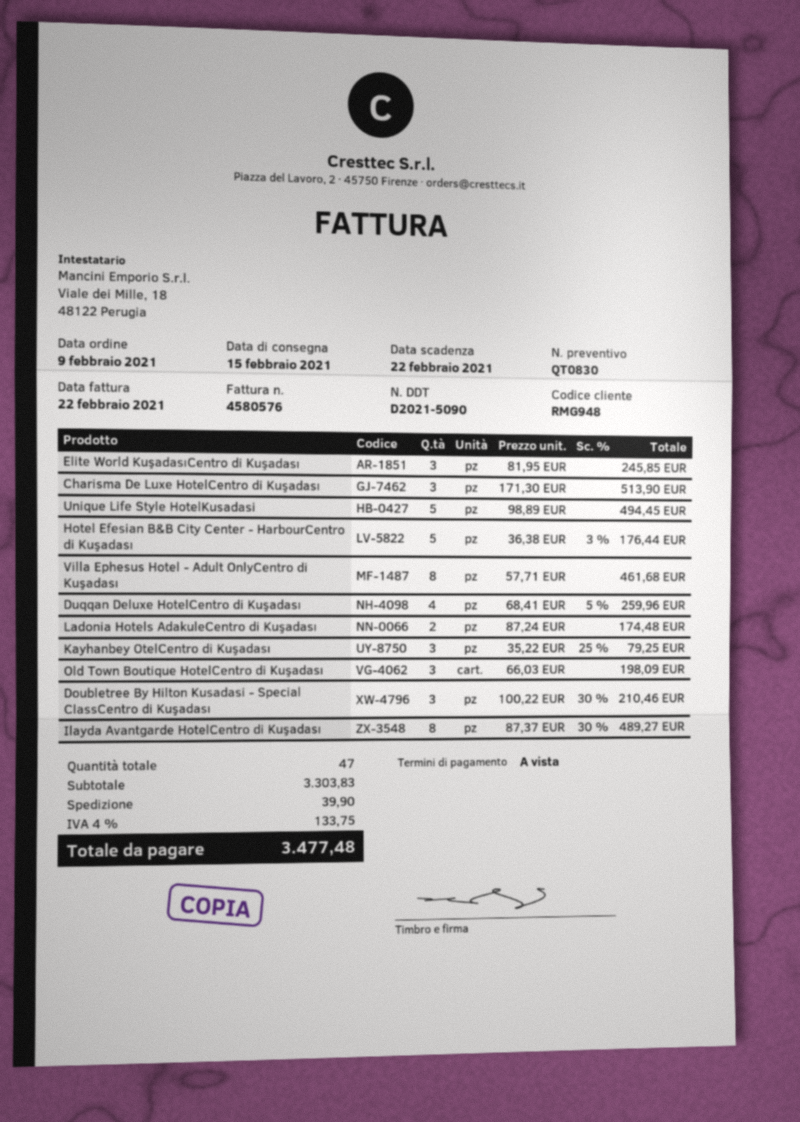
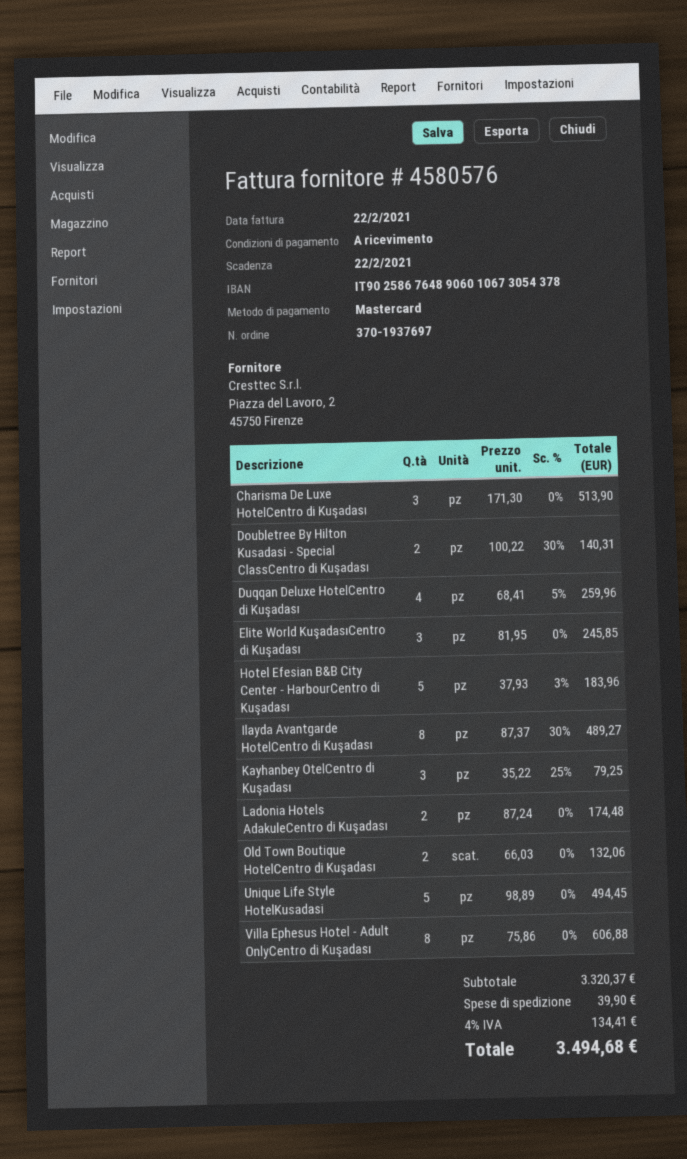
Hotel Efesian B&B City Center - HarbourCentro di Kuşadası: 5 x 36.38 - 3% = 176.44 -> 5 x 37.93 - 3% = 183.96
Villa Ephesus Hotel - Adult OnlyCentro di Kuşadası: 8 x 57.71 = 461.68 -> 8 x 75.86 = 606.88
Old Town Boutique HotelCentro di Kuşadası: 3 x 66.03 = 198.09 -> 2 x 66.03 = 132.06
Doubletree By Hilton Kusadasi - Special ClassCentro di Kuşadası: 3 x 100.22 - 30% = 210.46 -> 2 x 100.22 - 30% = 140.31
subtotal: 3303.83 -> 3320.37
tax: 4% = 133.75 -> 4% = 134.41
total: 3477.48 -> 3494.68

